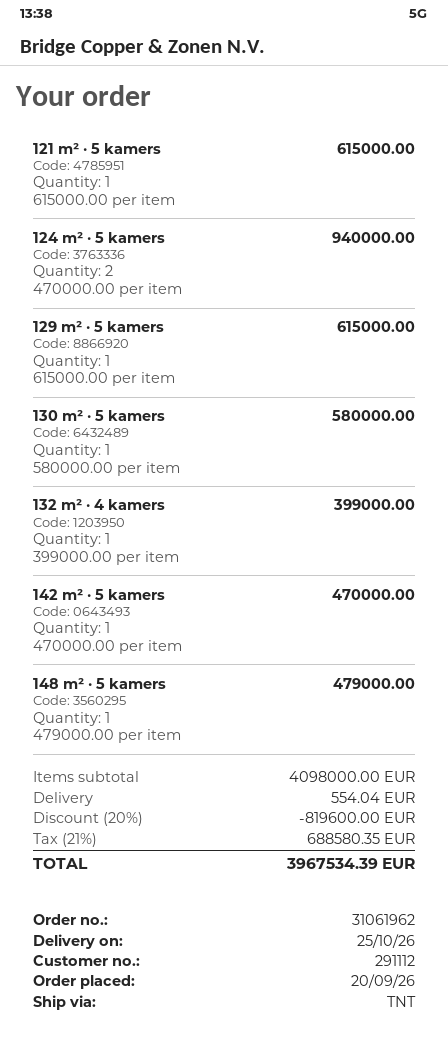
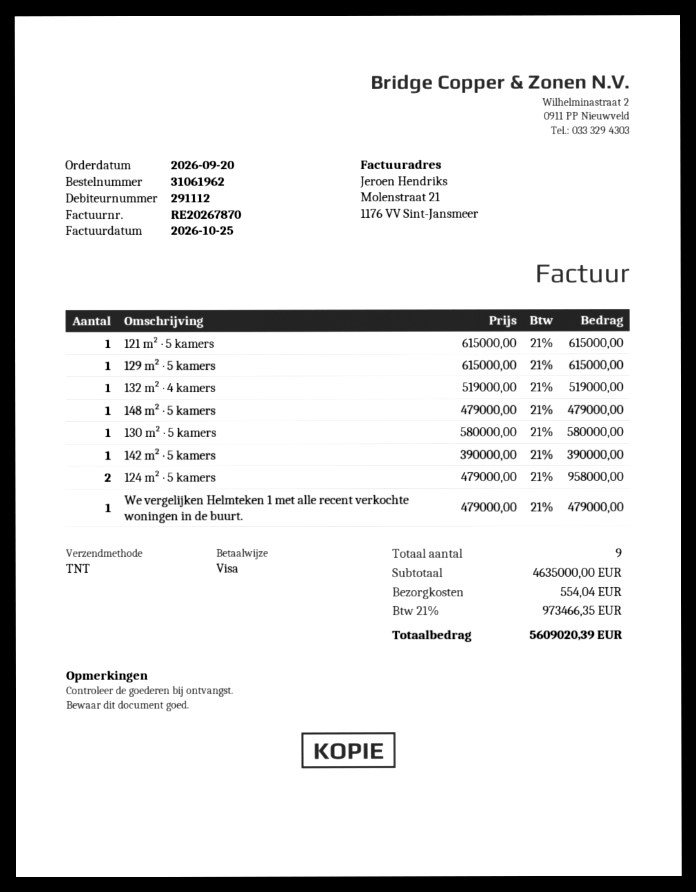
124 m² · 5 kamers: 2 x 470000.00 = 940000.00 -> 2 x 479000.00 = 958000.00
132 m² · 4 kamers: 1 x 399000.00 = 399000.00 -> 1 x 519000.00 = 519000.00
142 m² · 5 kamers: 1 x 470000.00 = 470000.00 -> 1 x 390000.00 = 390000.00
We vergelijken Helmteken 1 met alle recent verkochte woningen in de buurt.: none -> 1 x 479000.00 = 479000.00
subtotal: 4098000.00 -> 4635000.00
discount: 20% = 819600.00 -> none
tax: 21% = 688580.35 -> 21% = 973466.35
total: 3967534.39 -> 5609020.39

